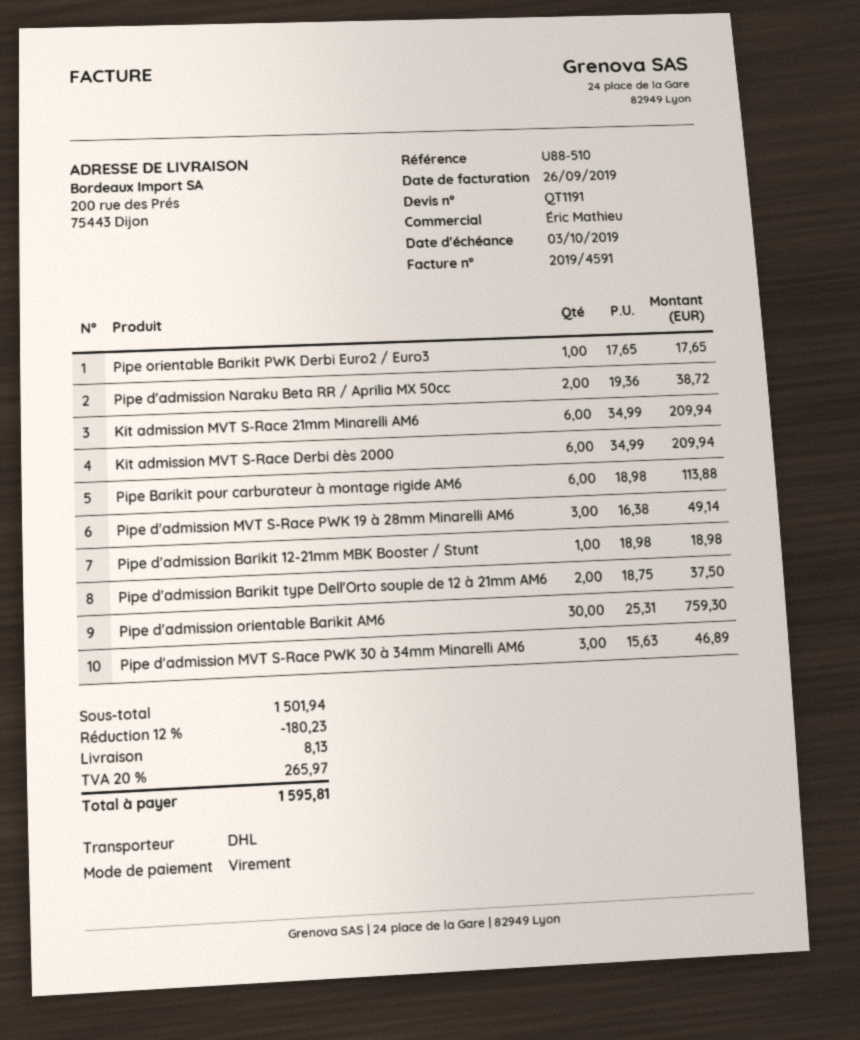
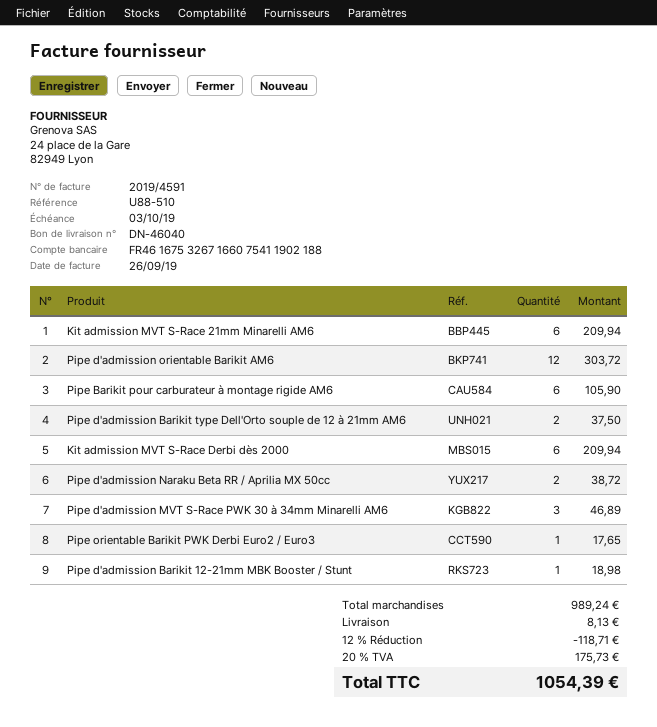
Pipe Barikit pour carburateur à montage rigide AM6: 6 for 113.88 -> 6 for 105.90
Pipe d'admission MVT S-Race PWK 19 à 28mm Minarelli AM6: 3 for 49.14 -> none
Pipe d'admission orientable Barikit AM6: 30 for 759.30 -> 12 for 303.72
subtotal: 1501.94 -> 989.24
discount: 12% = 180.23 -> 12% = 118.71
tax: 20% = 265.97 -> 20% = 175.73
total: 1595.81 -> 1054.39

